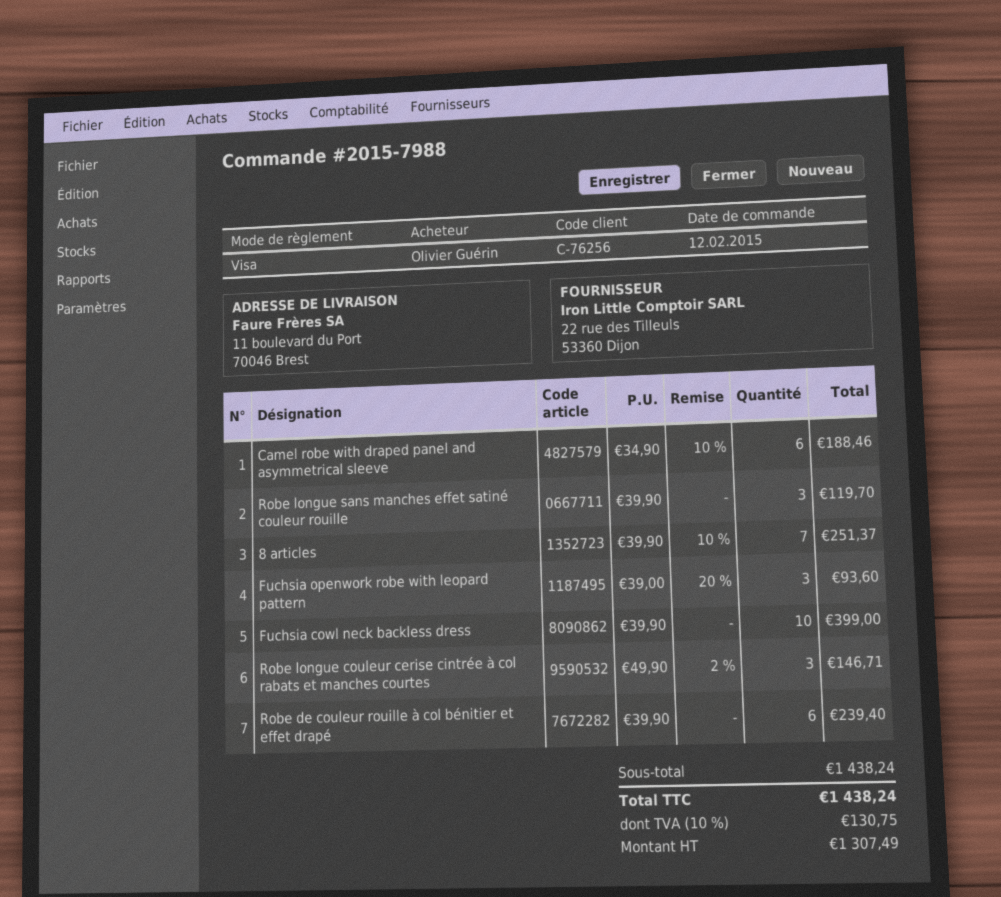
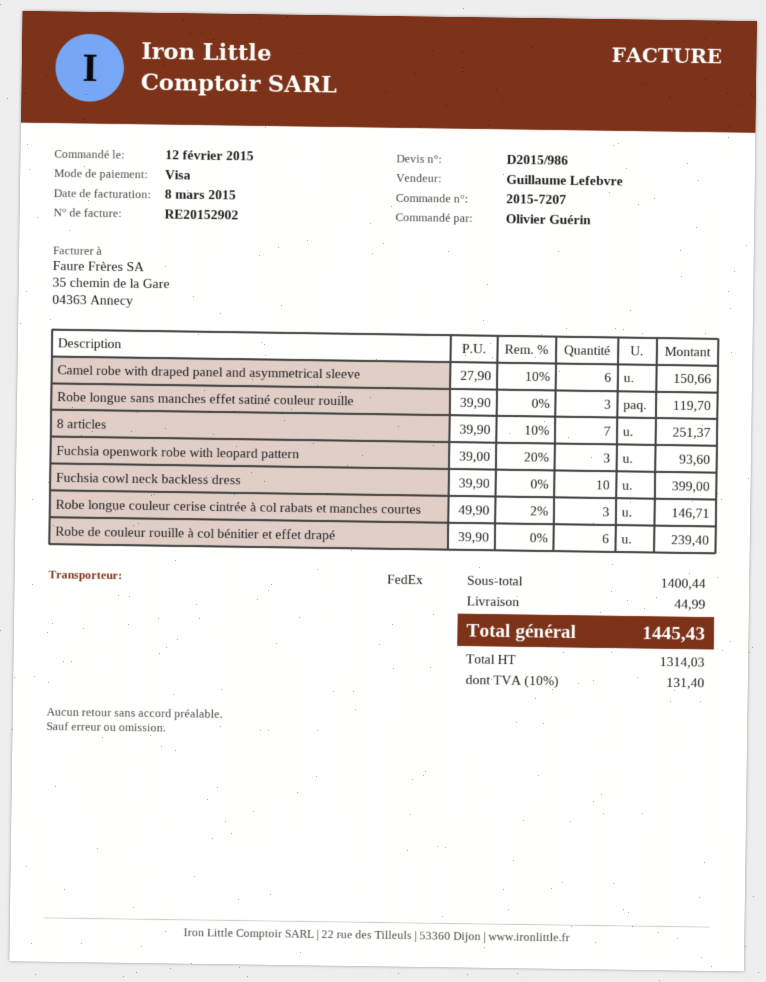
order number: 2015-7988 -> 2015-7207
Camel robe with draped panel and asymmetrical sleeve: 6 x 34.90 - 10% = 188.46 -> 6 x 27.90 - 10% = 150.66
subtotal: 1438.24 -> 1400.44
shipping: none -> 44.99
net: 1307.49 -> 1314.03
tax: 10% = 130.75 -> 10% = 131.40
total: 1438.24 -> 1445.43

